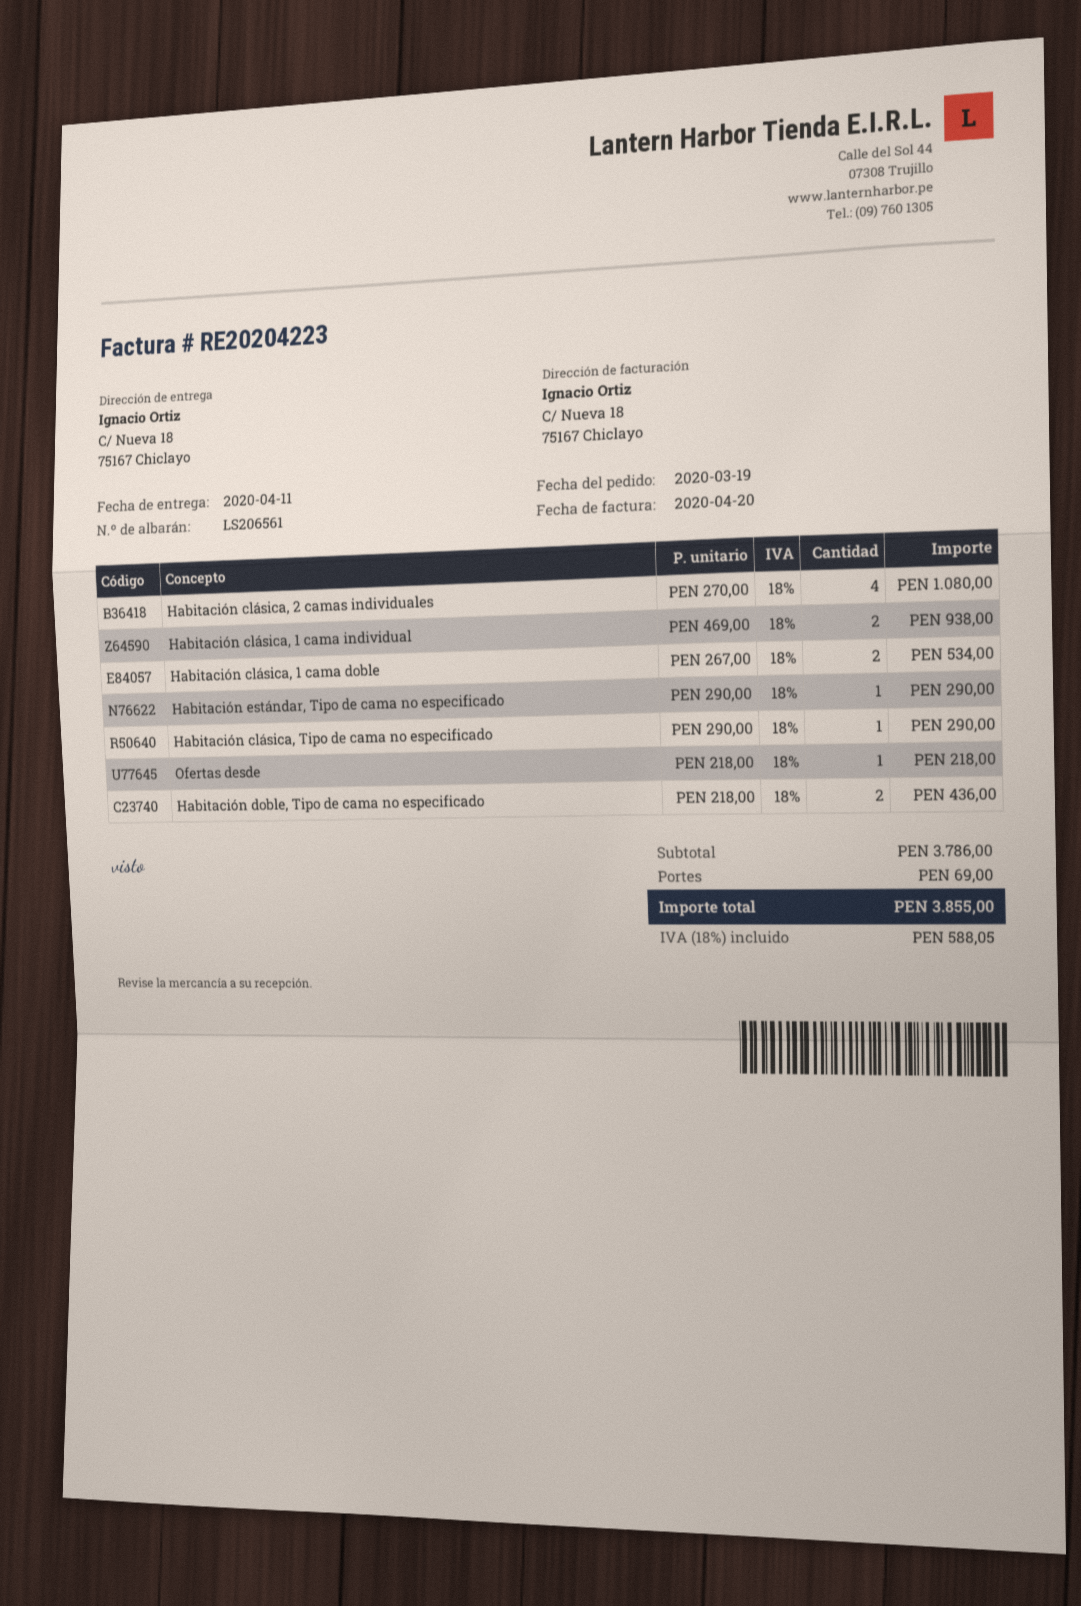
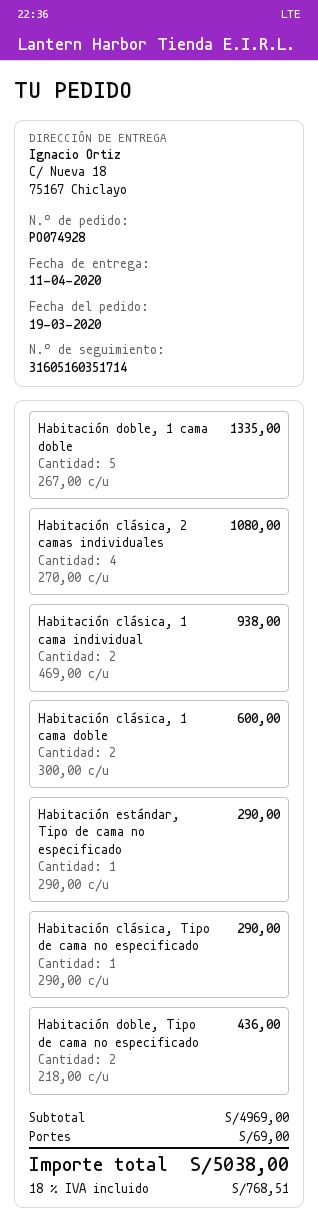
Habitación clásica, 1 cama doble: 2 x 267.00 = 534.00 -> 2 x 300.00 = 600.00
Ofertas desde: 1 x 218.00 = 218.00 -> none
Habitación doble, 1 cama doble: none -> 5 x 267.00 = 1335.00
subtotal: 3786.00 -> 4969.00
tax: 18% = 588.05 -> 18% = 768.51
total: 3855.00 -> 5038.00

